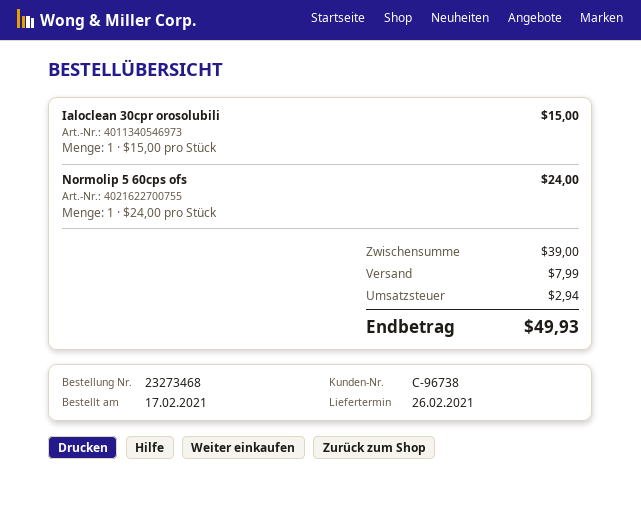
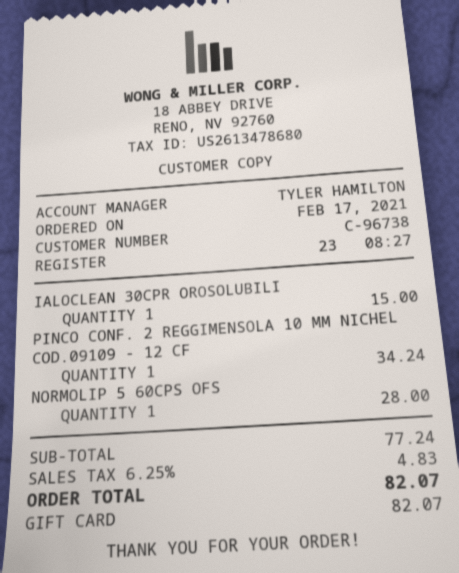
Normolip 5 60cps ofs: 1 for 24.00 -> 1 for 28.00
PINCO CONF. 2 REGGIMENSOLA 10 MM NICHEL COD.09109 - 12 CF: none -> 1 for 34.24
subtotal: 39.00 -> 77.24
shipping: 7.99 -> none
tax: 2.94 -> 4.83
total: 49.93 -> 82.07

